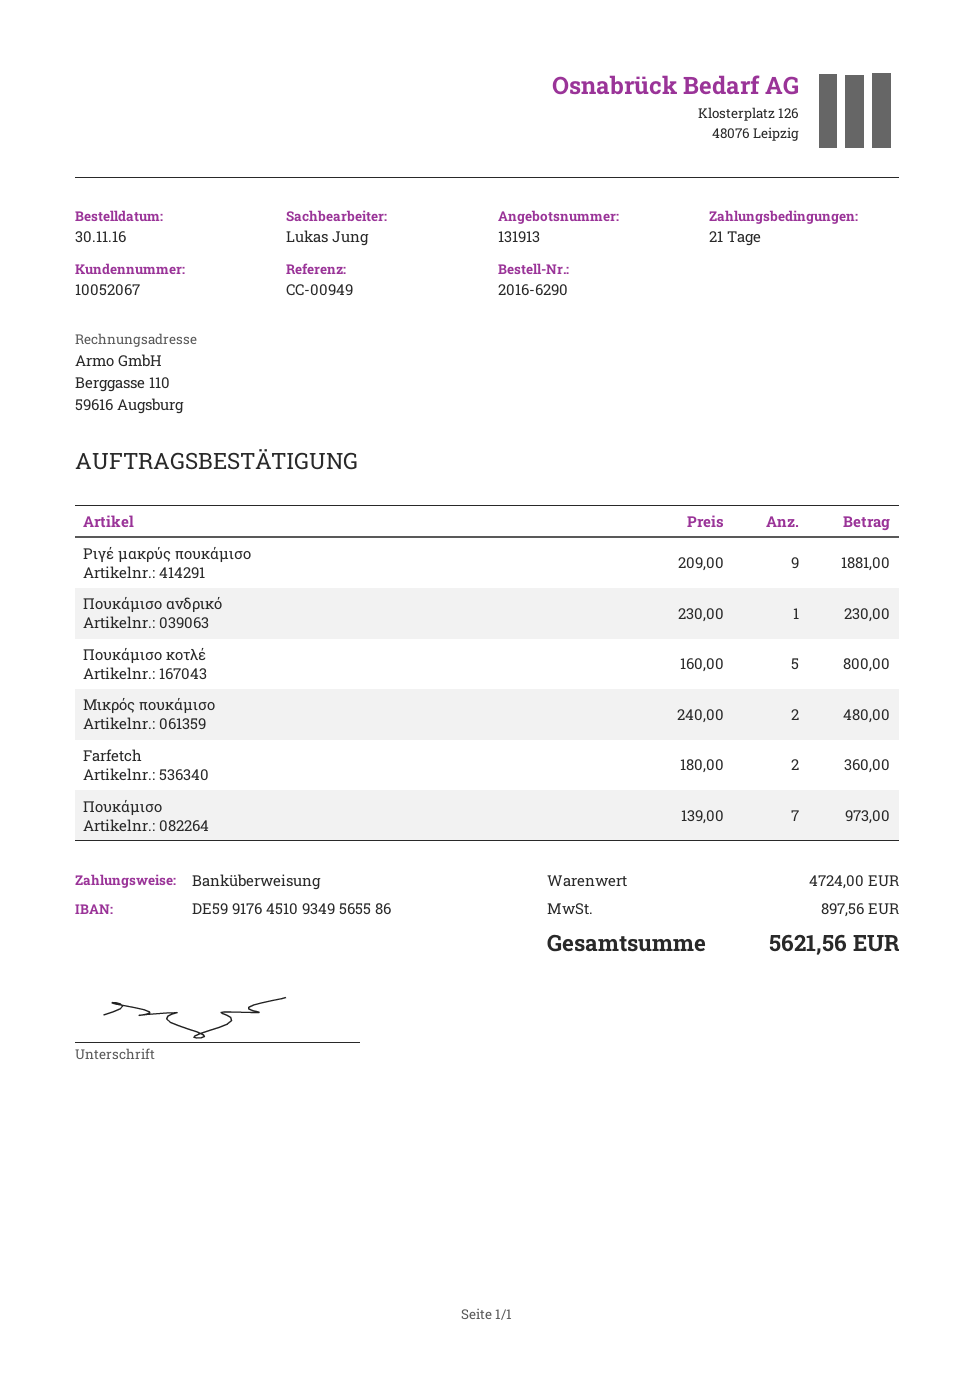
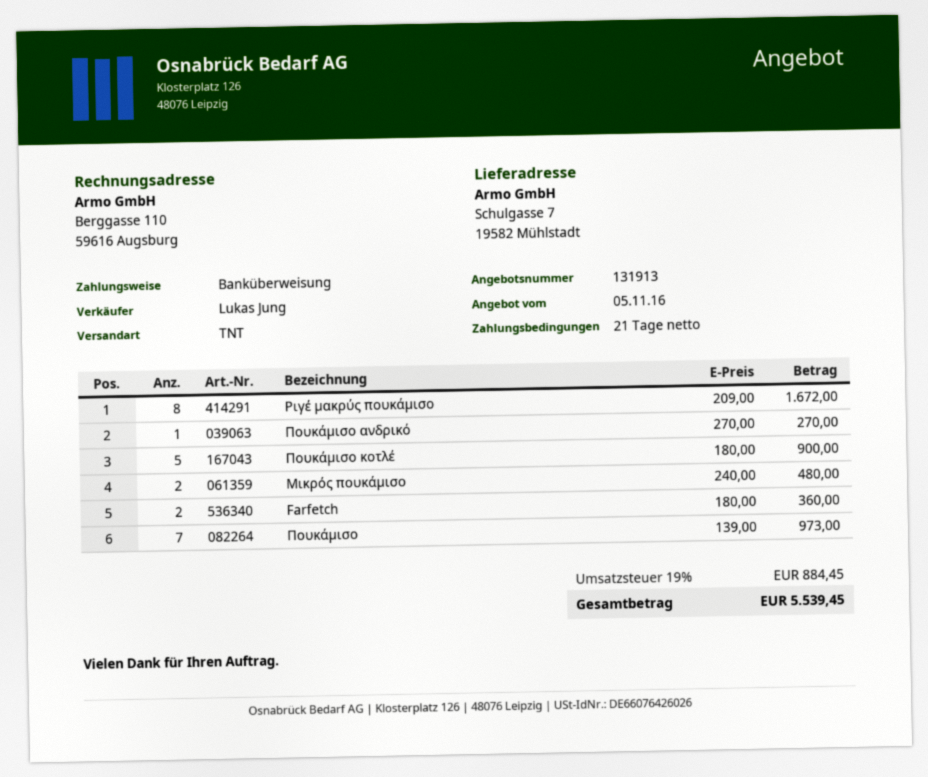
Ριγέ μακρύς πουκάμισο: 9 x 209.00 = 1881.00 -> 8 x 209.00 = 1672.00
Πουκάμισο ανδρικό: 1 x 230.00 = 230.00 -> 1 x 270.00 = 270.00
Πουκάμισο κοτλέ: 5 x 160.00 = 800.00 -> 5 x 180.00 = 900.00
tax: 897.56 -> 884.45
total: 5621.56 -> 5539.45

